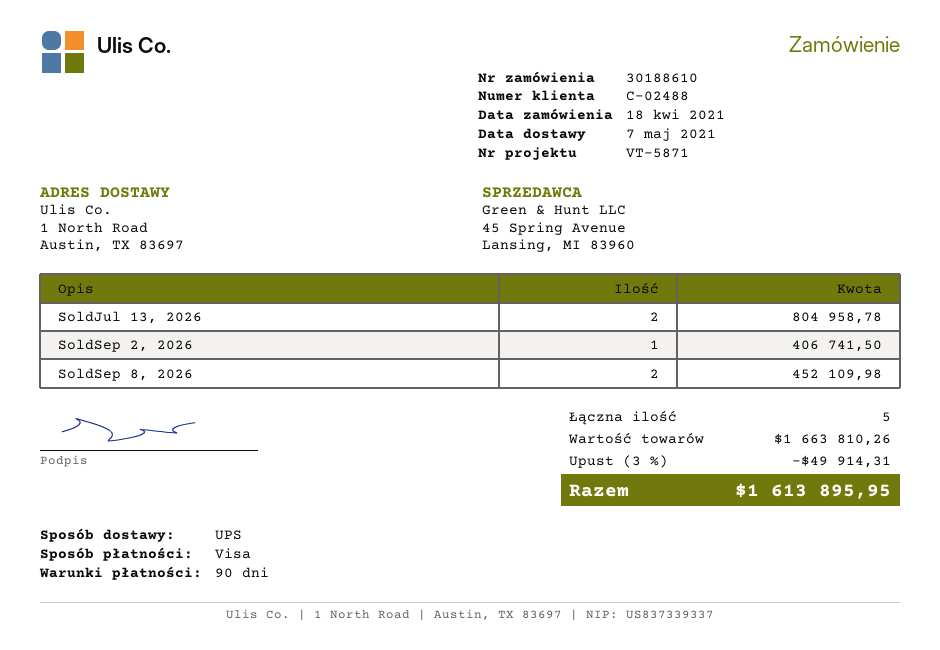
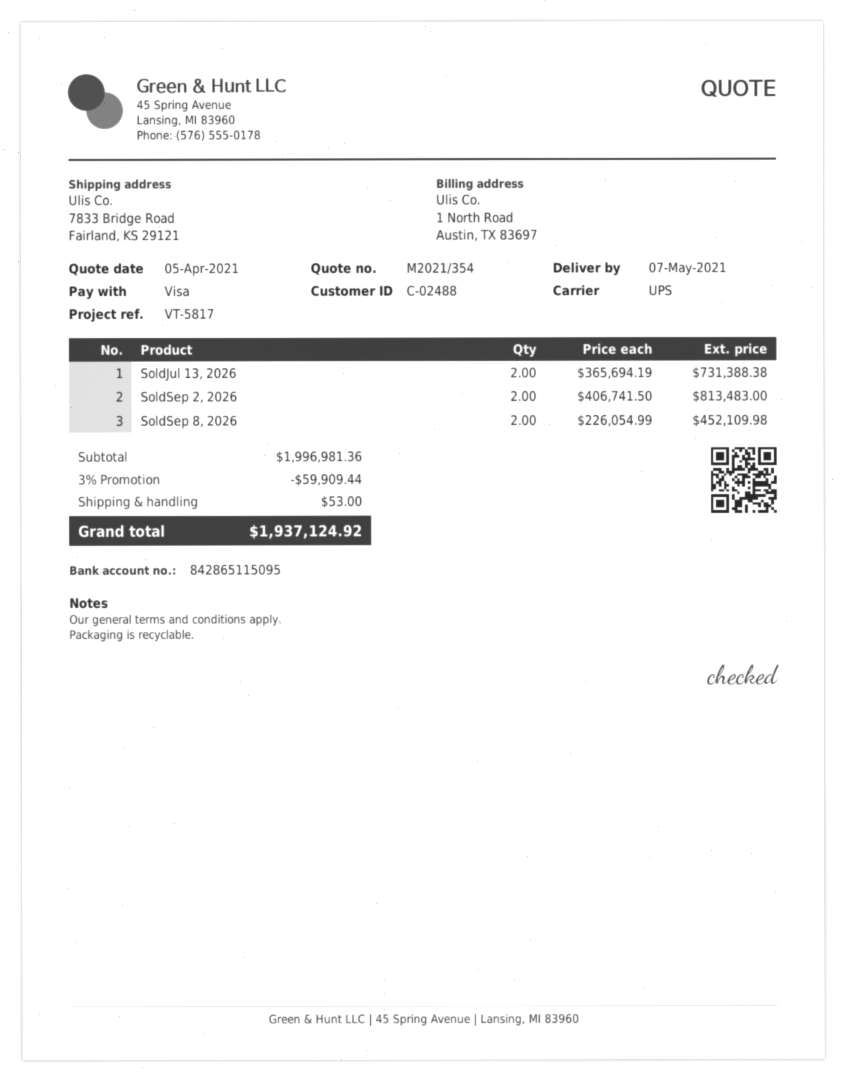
reference: VT-5871 -> VT-5817
ship to: 1 North Road, Austin, TX 83697 -> 7833 Bridge Road, Fairland, KS 29121
SoldJul 13, 2026: 2 for 804958.78 -> 2 for 731388.38
SoldSep 2, 2026: 1 for 406741.50 -> 2 for 813483.00
subtotal: 1663810.26 -> 1996981.36
discount: 3% = 49914.31 -> 3% = 59909.44
shipping: none -> 53.00
total: 1613895.95 -> 1937124.92

